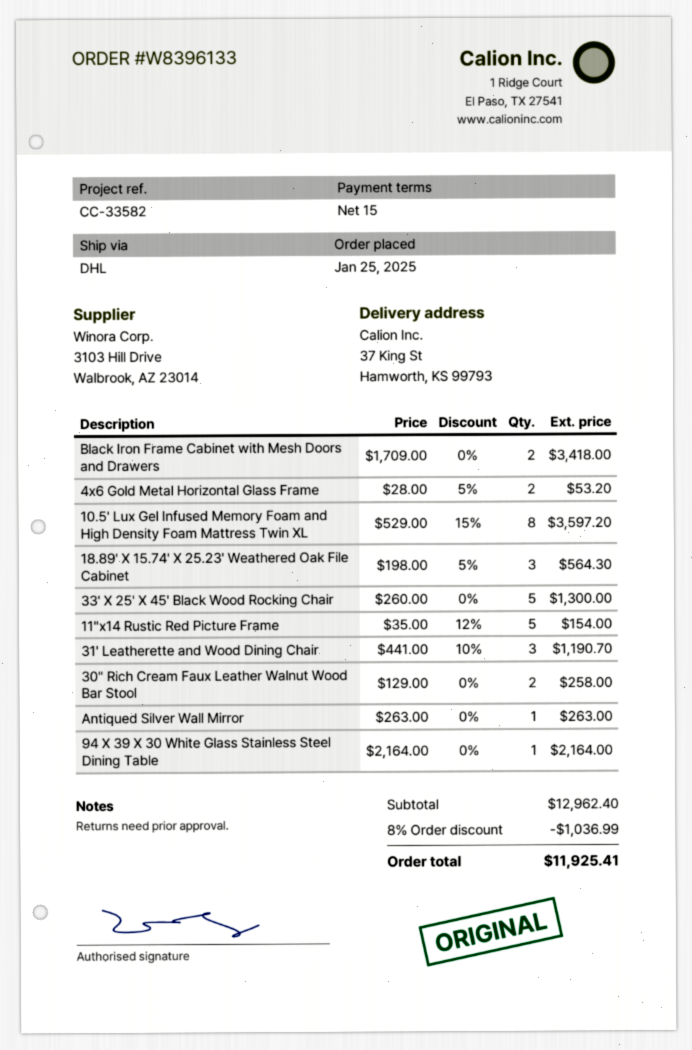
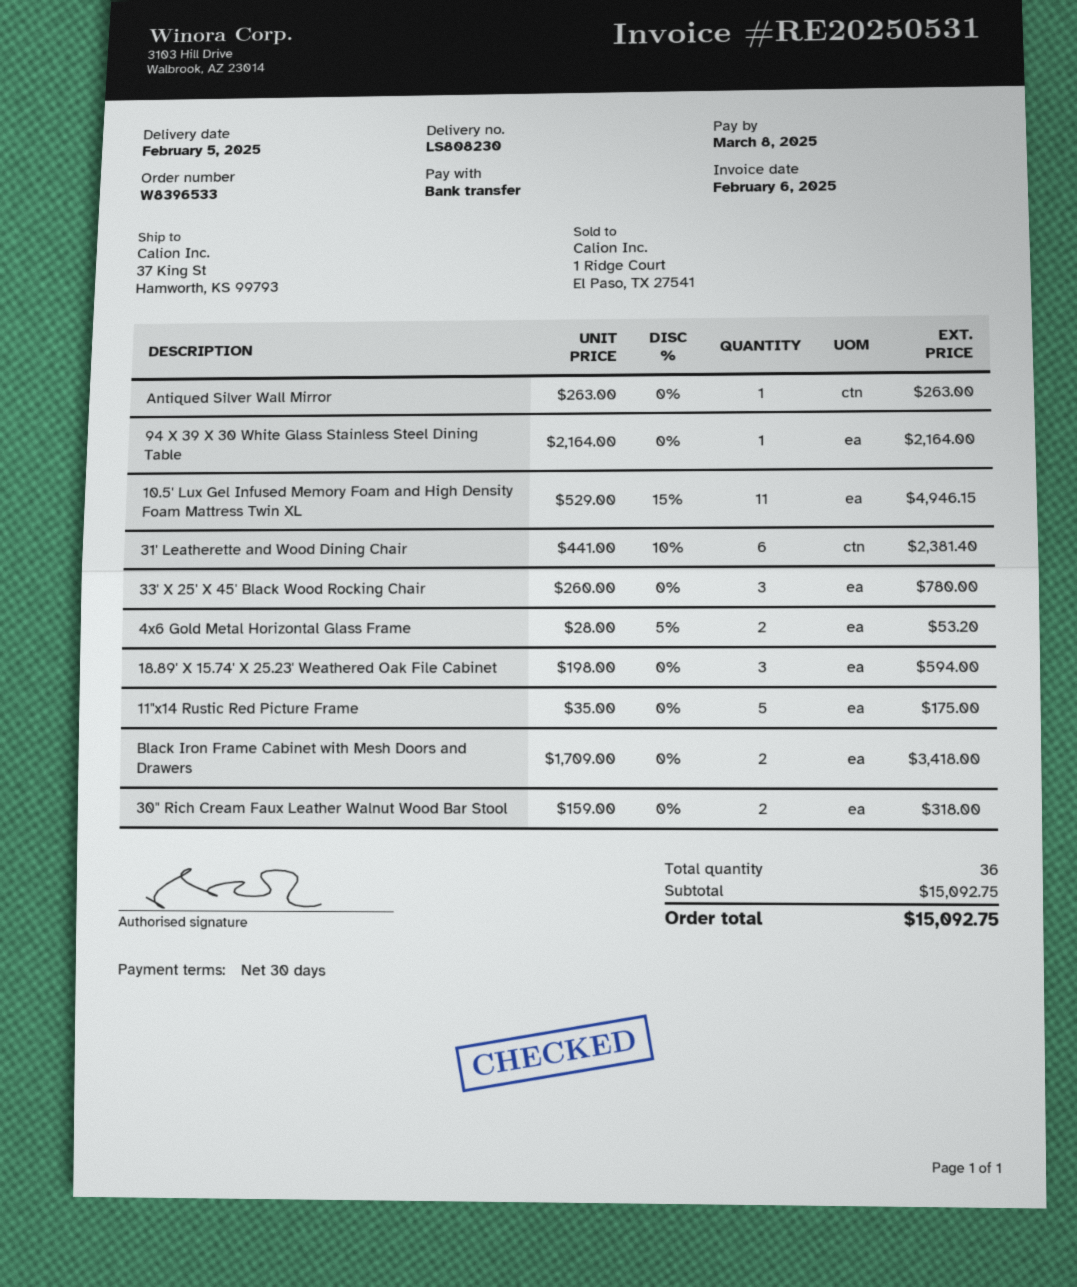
order number: W8396133 -> W8396533
payment terms: 15 days -> 30 days
10.5' Lux Gel Infused Memory Foam and High Density Foam Mattress Twin XL: 8 x 529.00 - 15% = 3597.20 -> 11 x 529.00 - 15% = 4946.15
18.89' X 15.74' X 25.23' Weathered Oak File Cabinet: 3 x 198.00 - 5% = 564.30 -> 3 x 198.00 = 594.00
33' X 25' X 45' Black Wood Rocking Chair: 5 x 260.00 = 1300.00 -> 3 x 260.00 = 780.00
11"x14 Rustic Red Picture Frame: 5 x 35.00 - 12% = 154.00 -> 5 x 35.00 = 175.00
31' Leatherette and Wood Dining Chair: 3 x 441.00 - 10% = 1190.70 -> 6 x 441.00 - 10% = 2381.40
30" Rich Cream Faux Leather Walnut Wood Bar Stool: 2 x 129.00 = 258.00 -> 2 x 159.00 = 318.00
subtotal: 12962.40 -> 15092.75
discount: 8% = 1036.99 -> none
total: 11925.41 -> 15092.75

